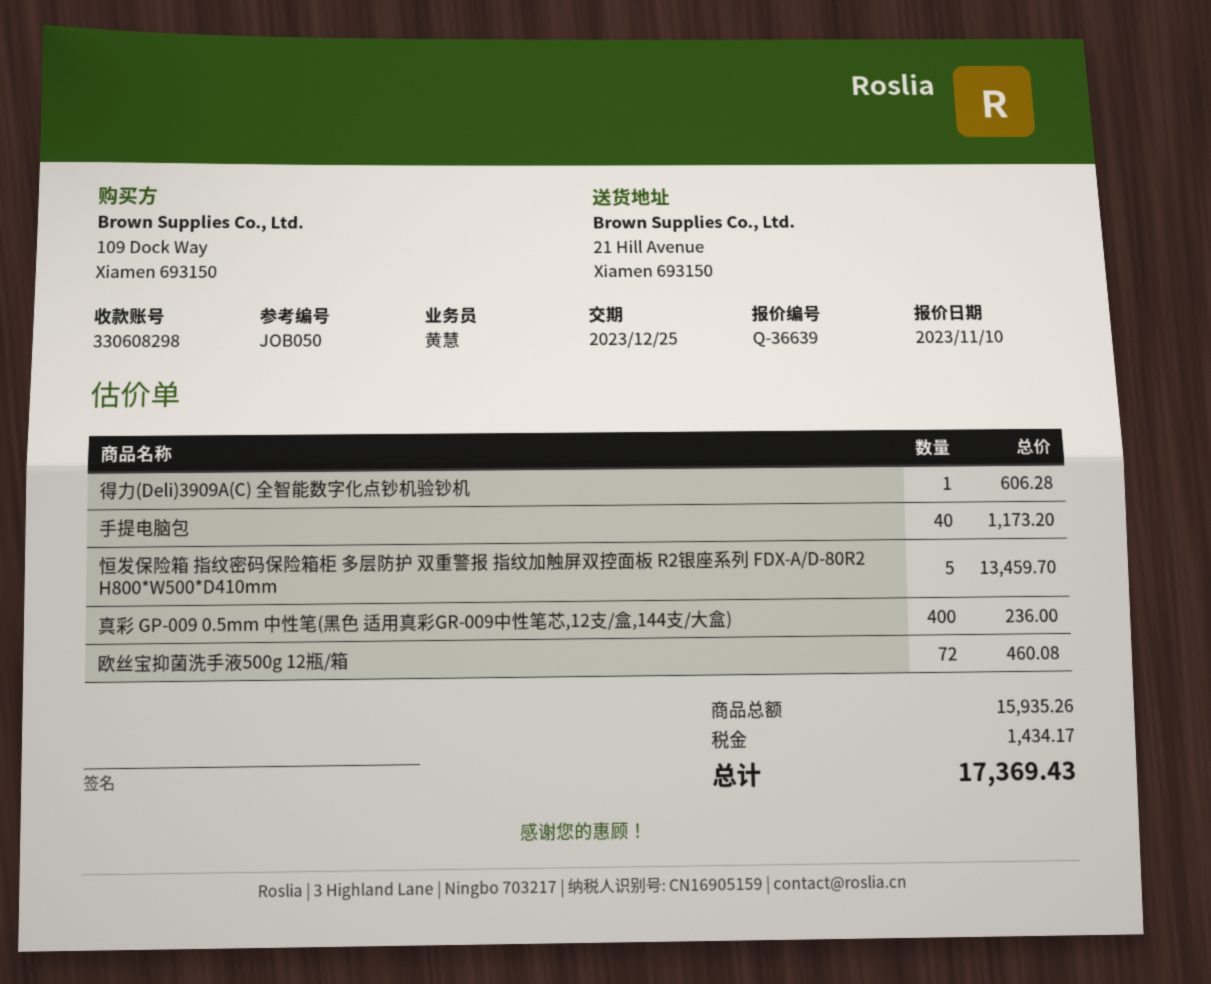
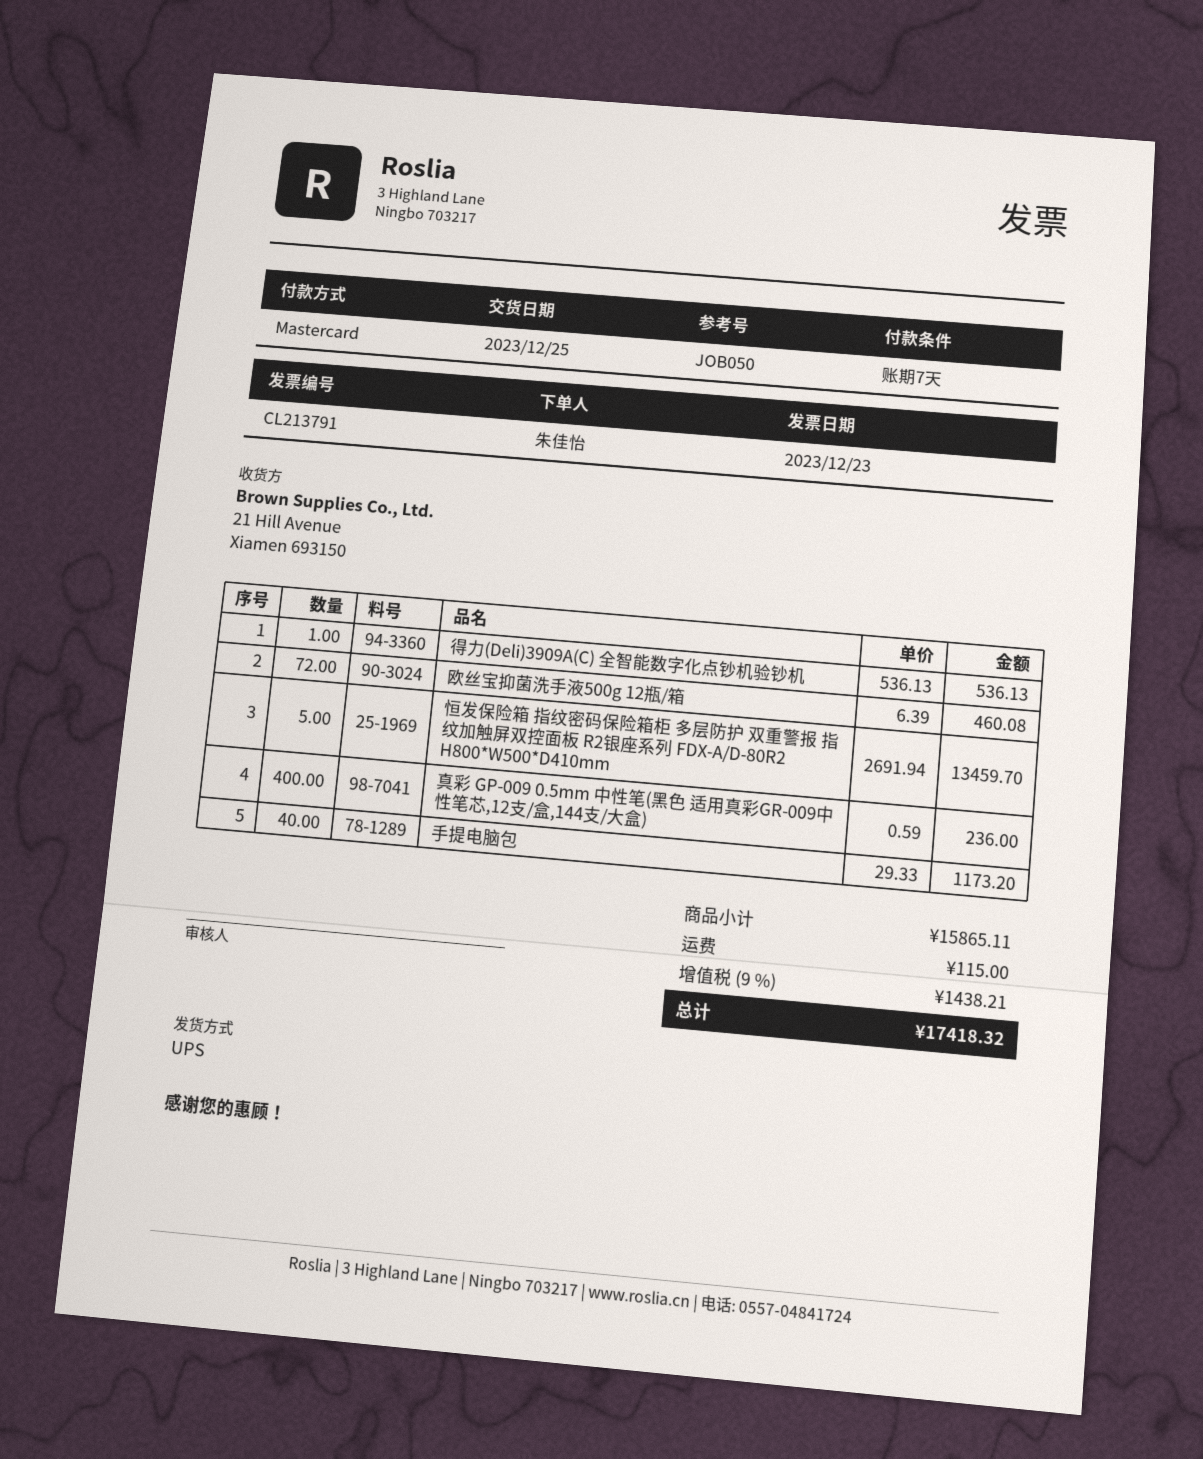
得力(Deli)3909A(C) 全智能数字化点钞机验钞机: 1 for 606.28 -> 1 for 536.13
subtotal: 15935.26 -> 15865.11
shipping: none -> 115.00
tax: 1434.17 -> 1438.21
total: 17369.43 -> 17418.32

